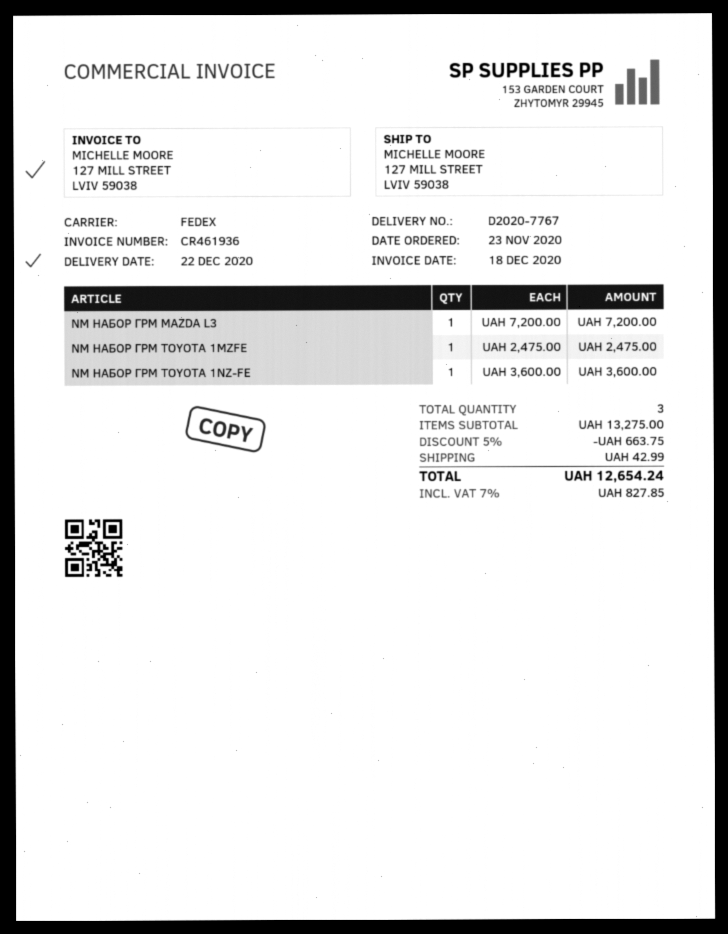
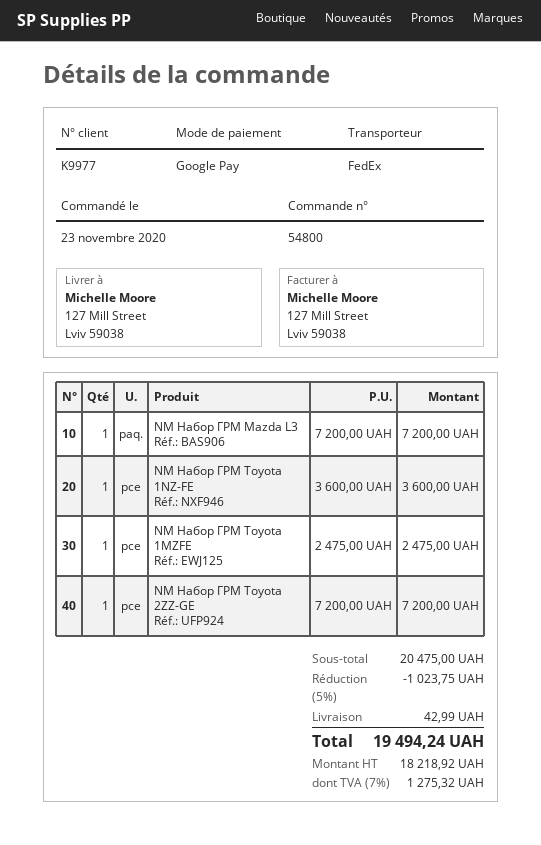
NM Набор ГРМ Toyota 2ZZ-GE: none -> 1 x 7200.00 = 7200.00
subtotal: 13275.00 -> 20475.00
discount: 5% = 663.75 -> 5% = 1023.75
tax: 7% = 827.85 -> 7% = 1275.32
total: 12654.24 -> 19494.24

